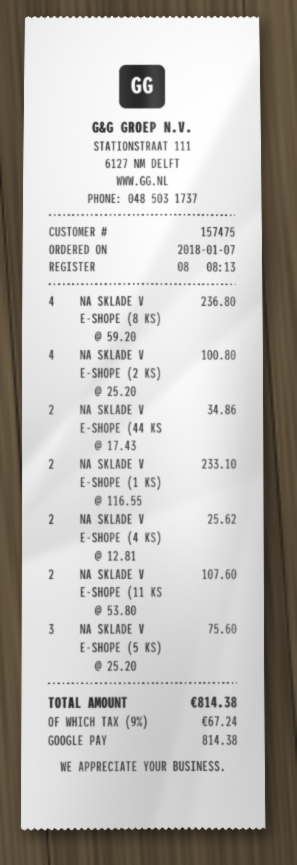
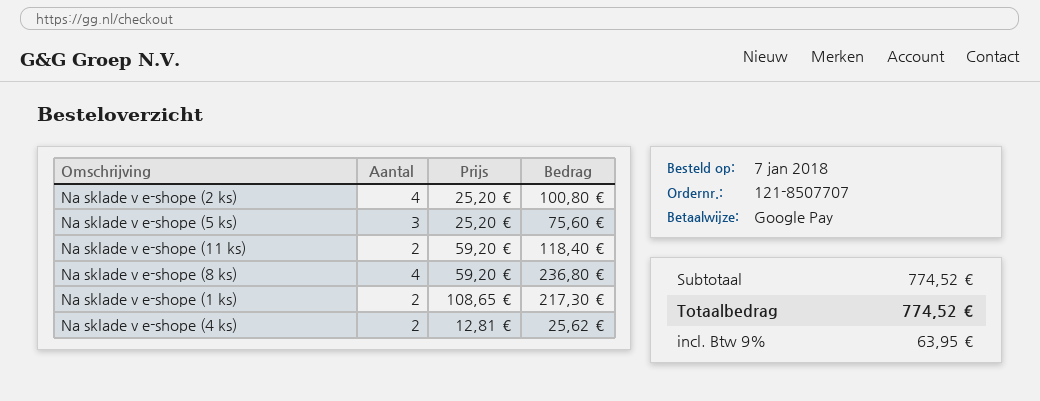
NA SKLADE V E-SHOPE (44 KS: 2 x 17.43 = 34.86 -> none
NA SKLADE V E-SHOPE (1 KS): 2 x 116.55 = 233.10 -> 2 x 108.65 = 217.30
NA SKLADE V E-SHOPE (11 KS: 2 x 53.80 = 107.60 -> 2 x 59.20 = 118.40
tax: 9% = 67.24 -> 9% = 63.95
total: 814.38 -> 774.52

